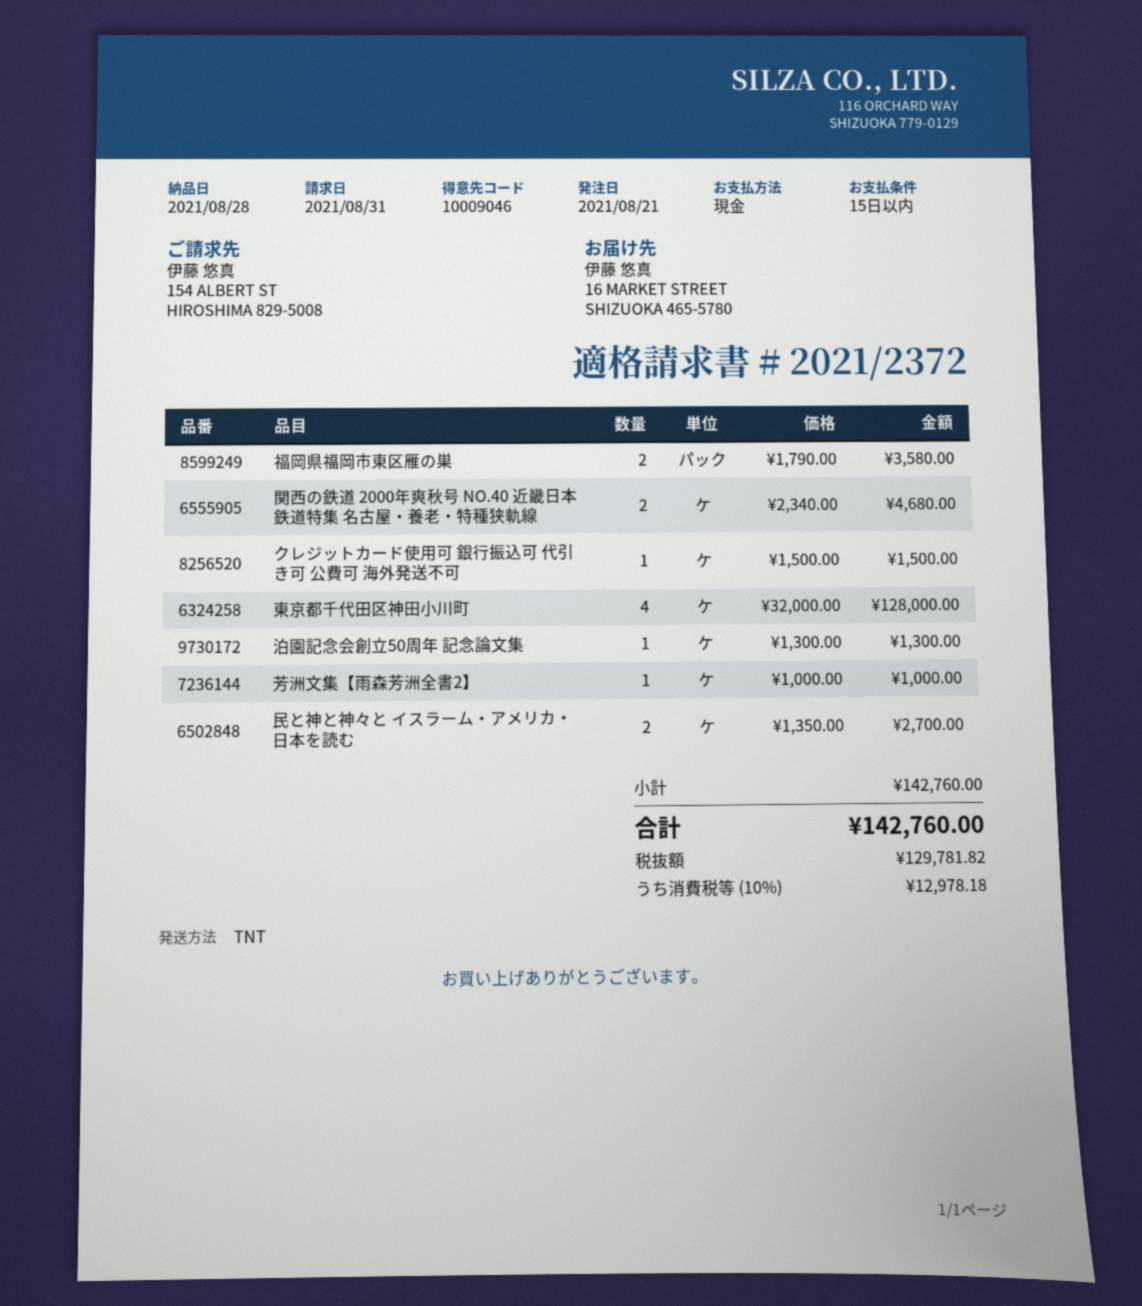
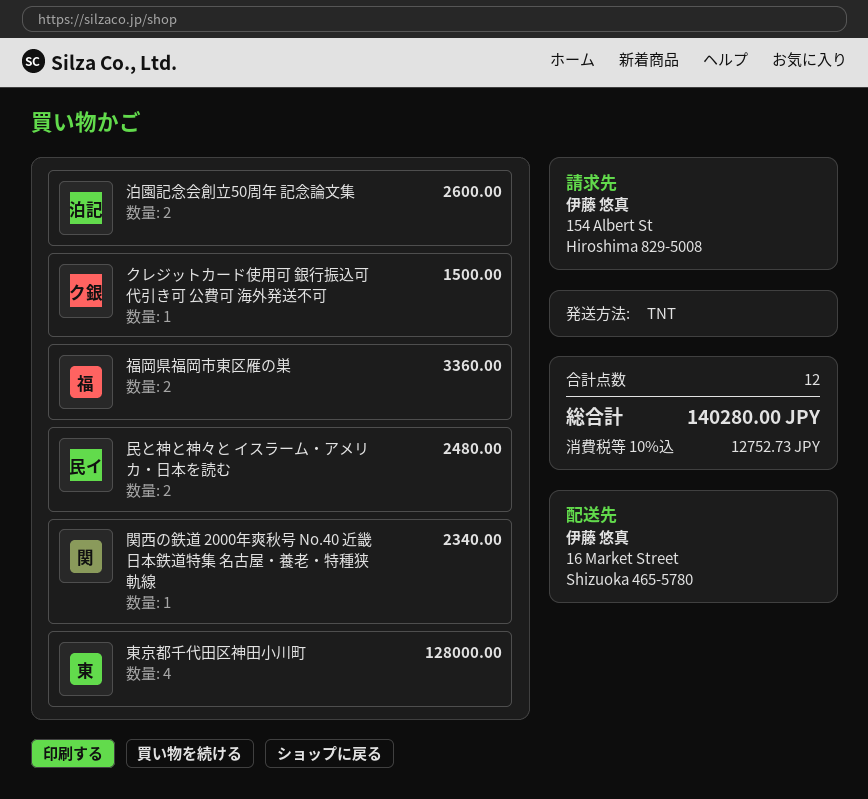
福岡県福岡市東区雁の巣: 2 for 3580.00 -> 2 for 3360.00
関西の鉄道 2000年爽秋号 NO.40 近畿日本鉄道特集 名古屋・養老・特種狭軌線: 2 for 4680.00 -> 1 for 2340.00
泊園記念会創立50周年 記念論文集: 1 for 1300.00 -> 2 for 2600.00
芳洲文集【雨森芳洲全書2】: 1 for 1000.00 -> none
民と神と神々と イスラーム・アメリカ・日本を読む: 2 for 2700.00 -> 2 for 2480.00
tax: 10% = 12978.18 -> 10% = 12752.73
total: 142760.00 -> 140280.00

